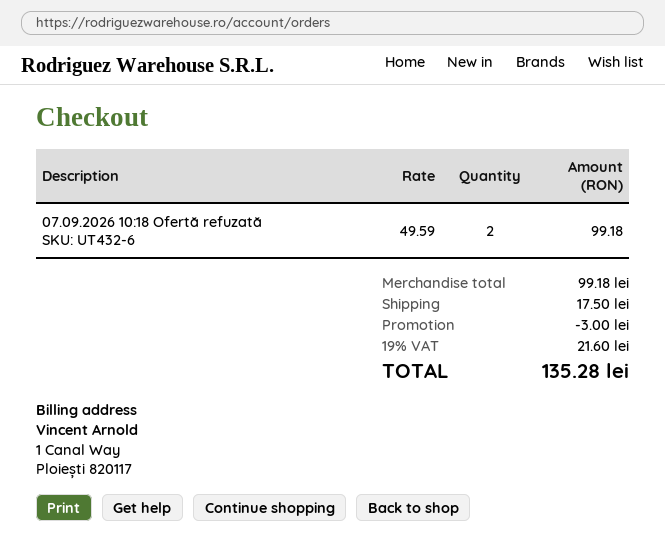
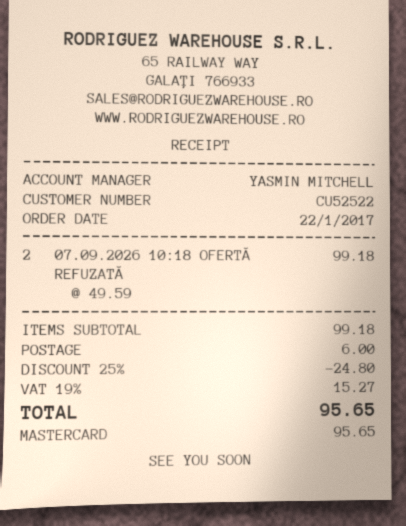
discount: 3.00 -> 24.80
shipping: 17.50 -> 6.00
tax: 19% = 21.60 -> 19% = 15.27
total: 135.28 -> 95.65

